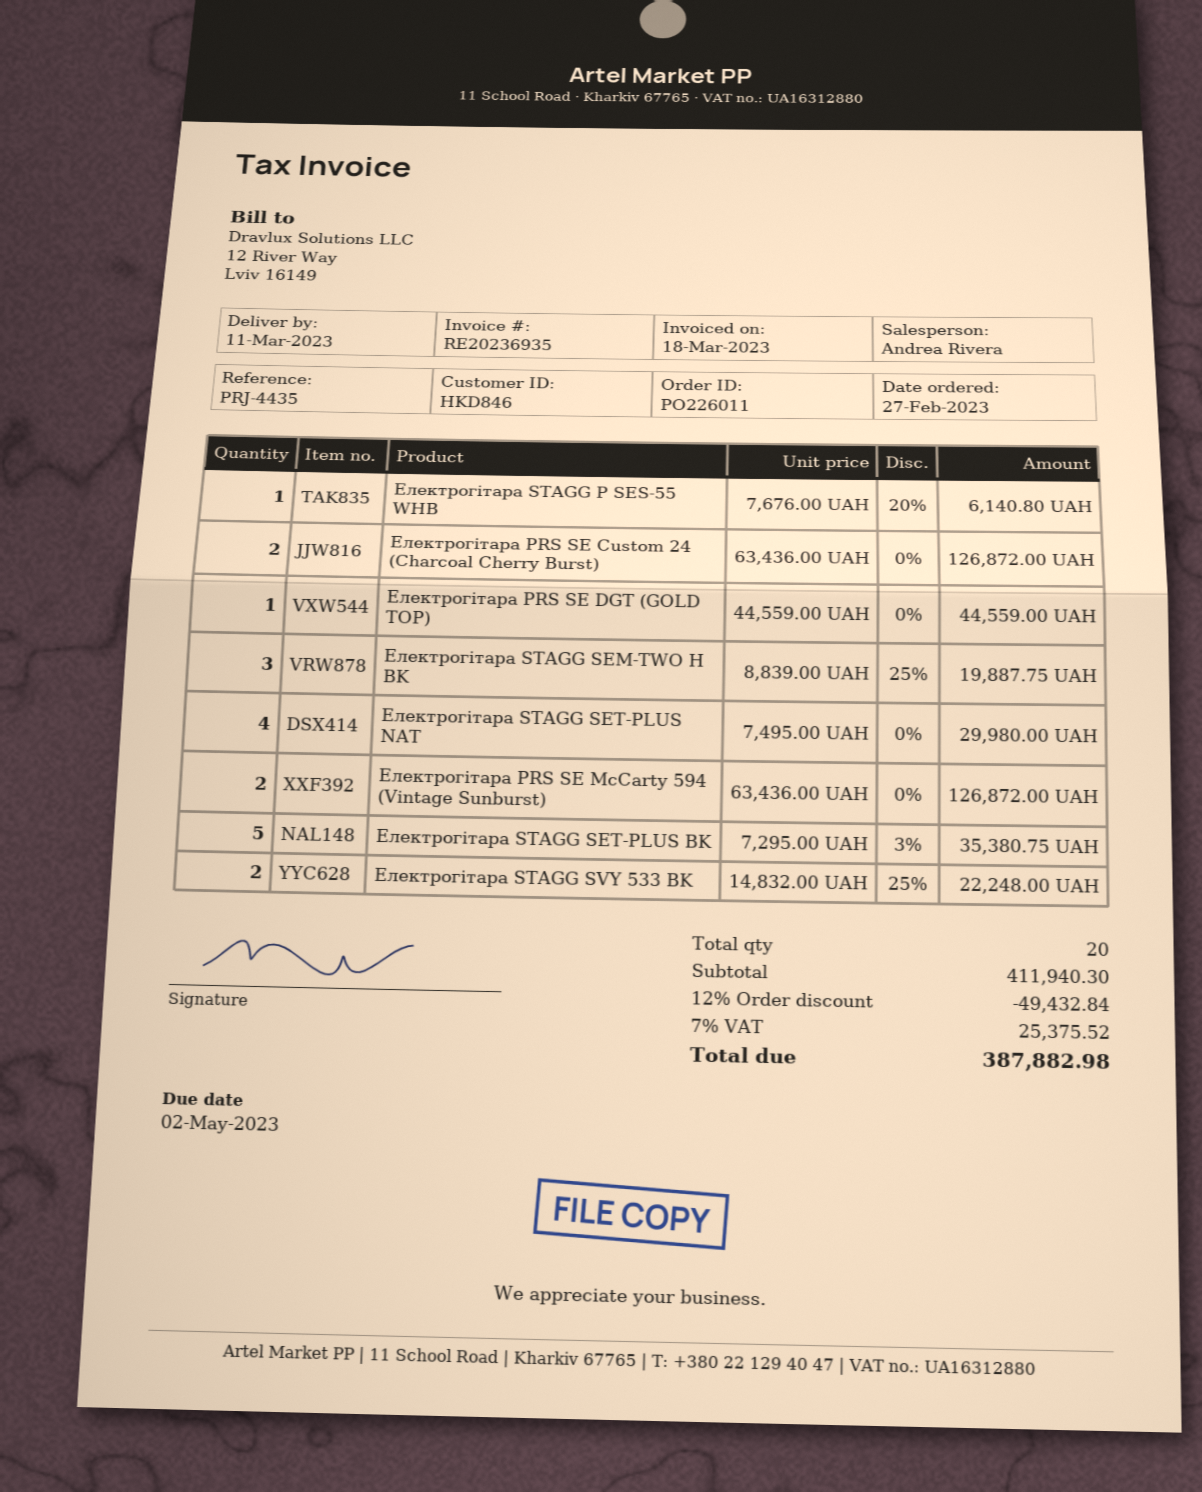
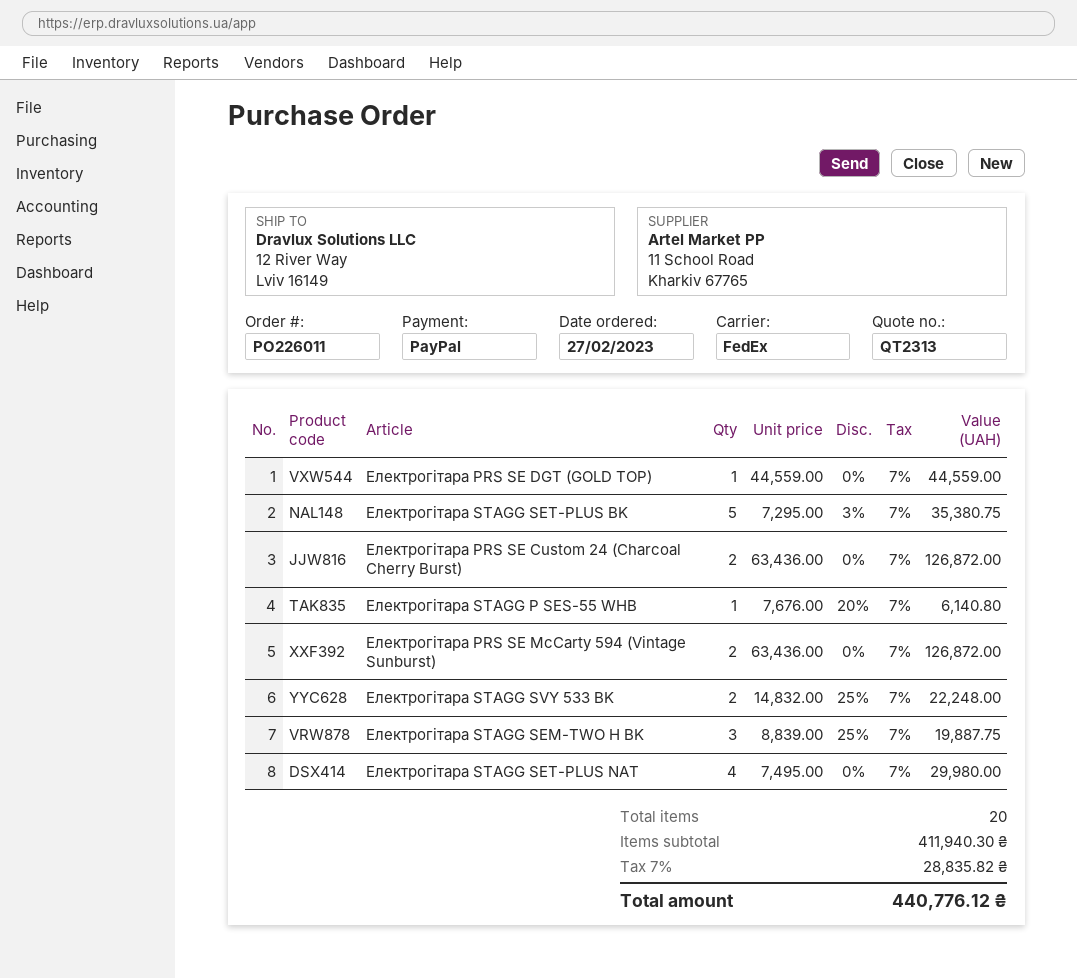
discount: 12% = 49432.84 -> none
tax: 7% = 25375.52 -> 7% = 28835.82
total: 387882.98 -> 440776.12

